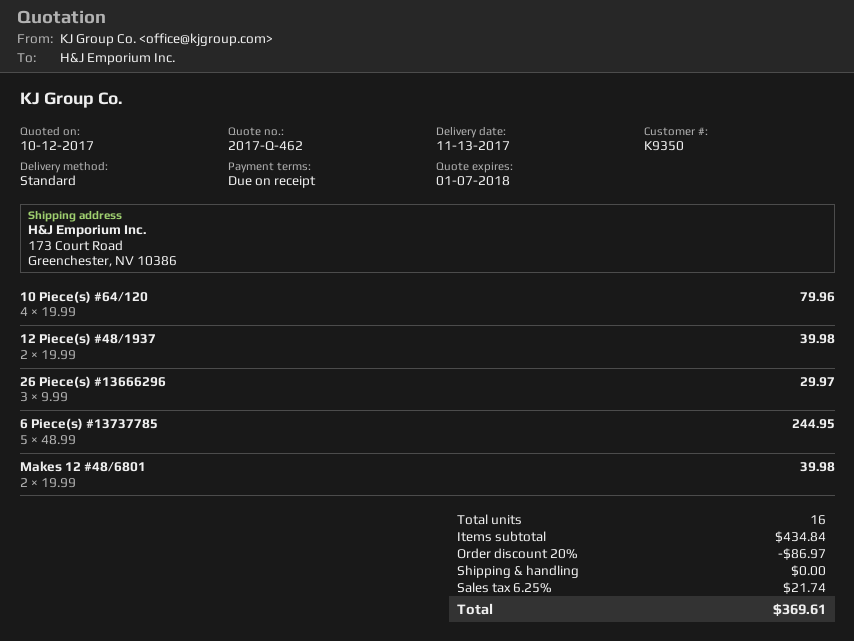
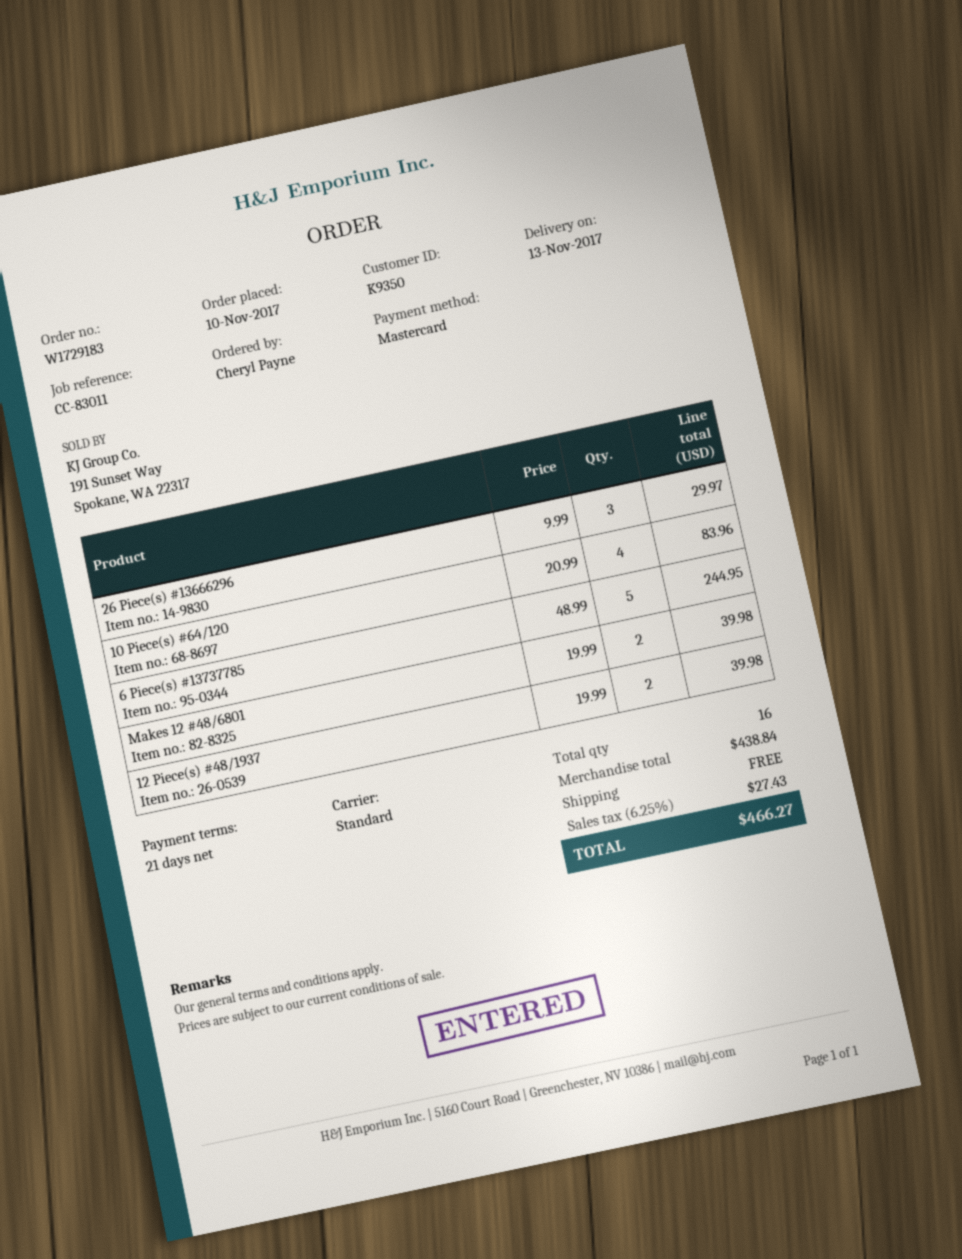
payment terms: on receipt -> 21 days
10 Piece(s) #64/120: 4 x 19.99 = 79.96 -> 4 x 20.99 = 83.96
subtotal: 434.84 -> 438.84
discount: 20% = 86.97 -> none
tax: 6.25% = 21.74 -> 6.25% = 27.43
total: 369.61 -> 466.27

